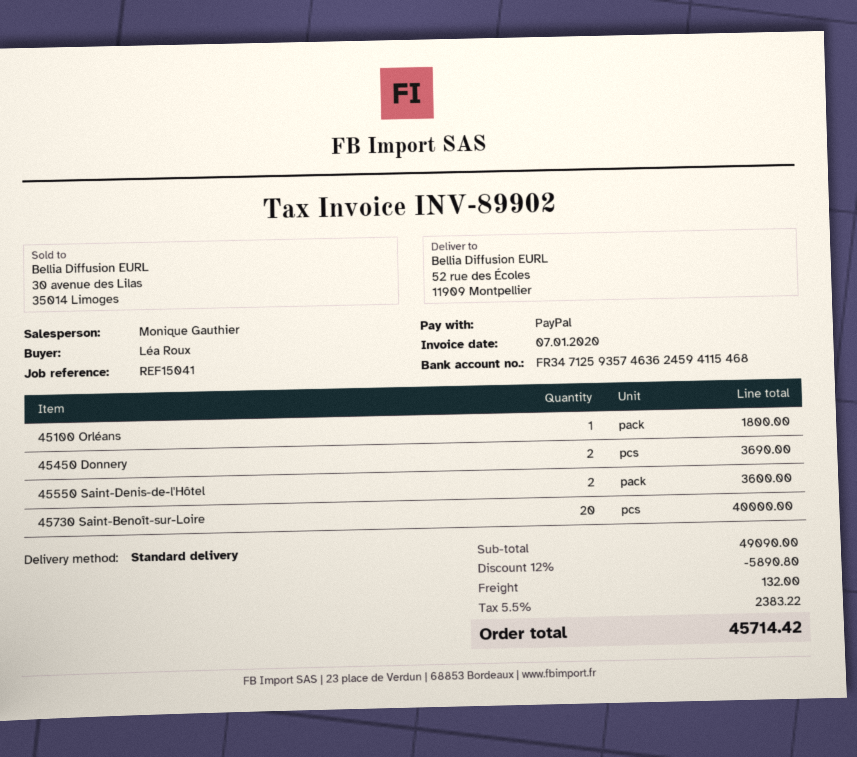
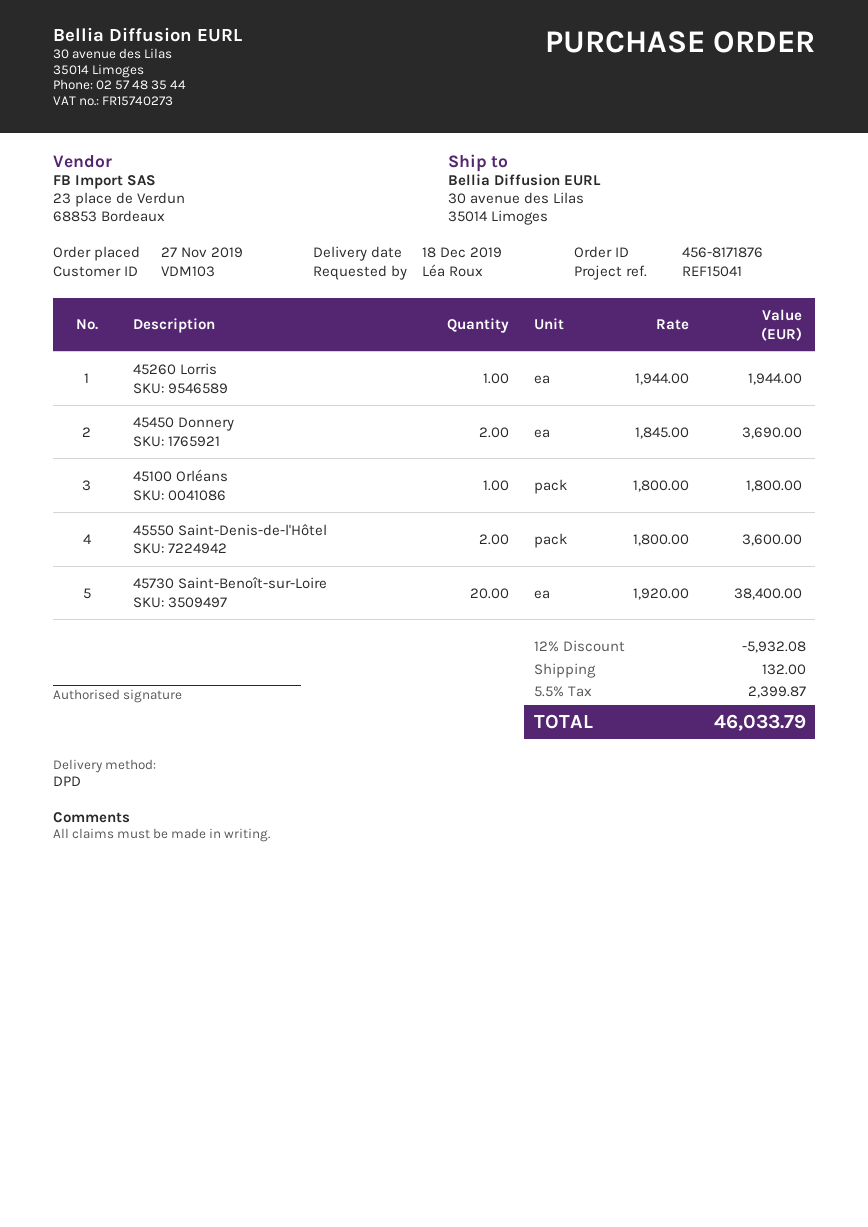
shipping method: standard -> DPD
ship to: 52 rue des Écoles, 11909 Montpellier -> 30 avenue des Lilas, 35014 Limoges
45730 Saint-Benoît-sur-Loire: 20 for 40000.00 -> 20 for 38400.00
45260 Lorris: none -> 1 for 1944.00
discount: 12% = 5890.80 -> 12% = 5932.08
tax: 5.5% = 2383.22 -> 5.5% = 2399.87
total: 45714.42 -> 46033.79

